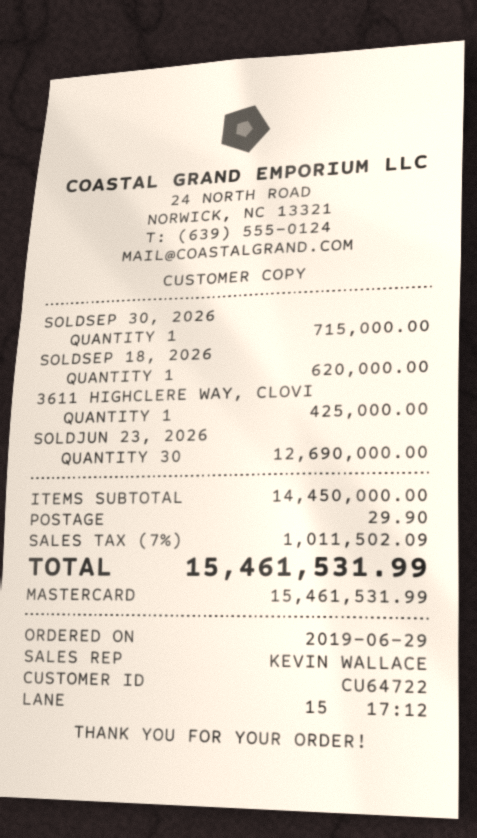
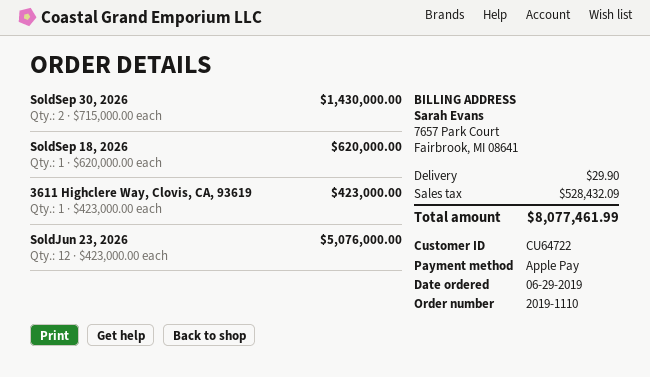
payment method: Mastercard -> Apple Pay
SOLDSEP 30, 2026: 1 for 715000.00 -> 2 for 1430000.00
3611 HIGHCLERE WAY, CLOVI: 1 for 425000.00 -> 1 for 423000.00
SOLDJUN 23, 2026: 30 for 12690000.00 -> 12 for 5076000.00
tax: 1011502.09 -> 528432.09
total: 15461531.99 -> 8077461.99

